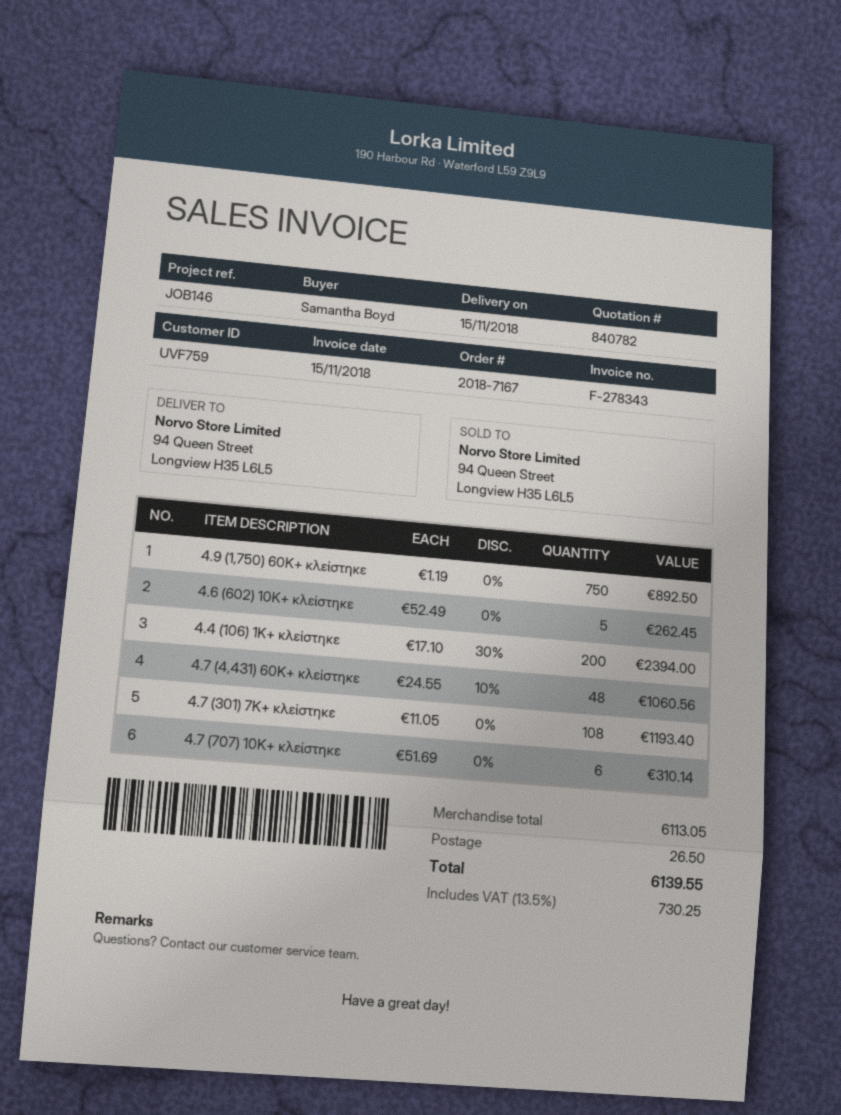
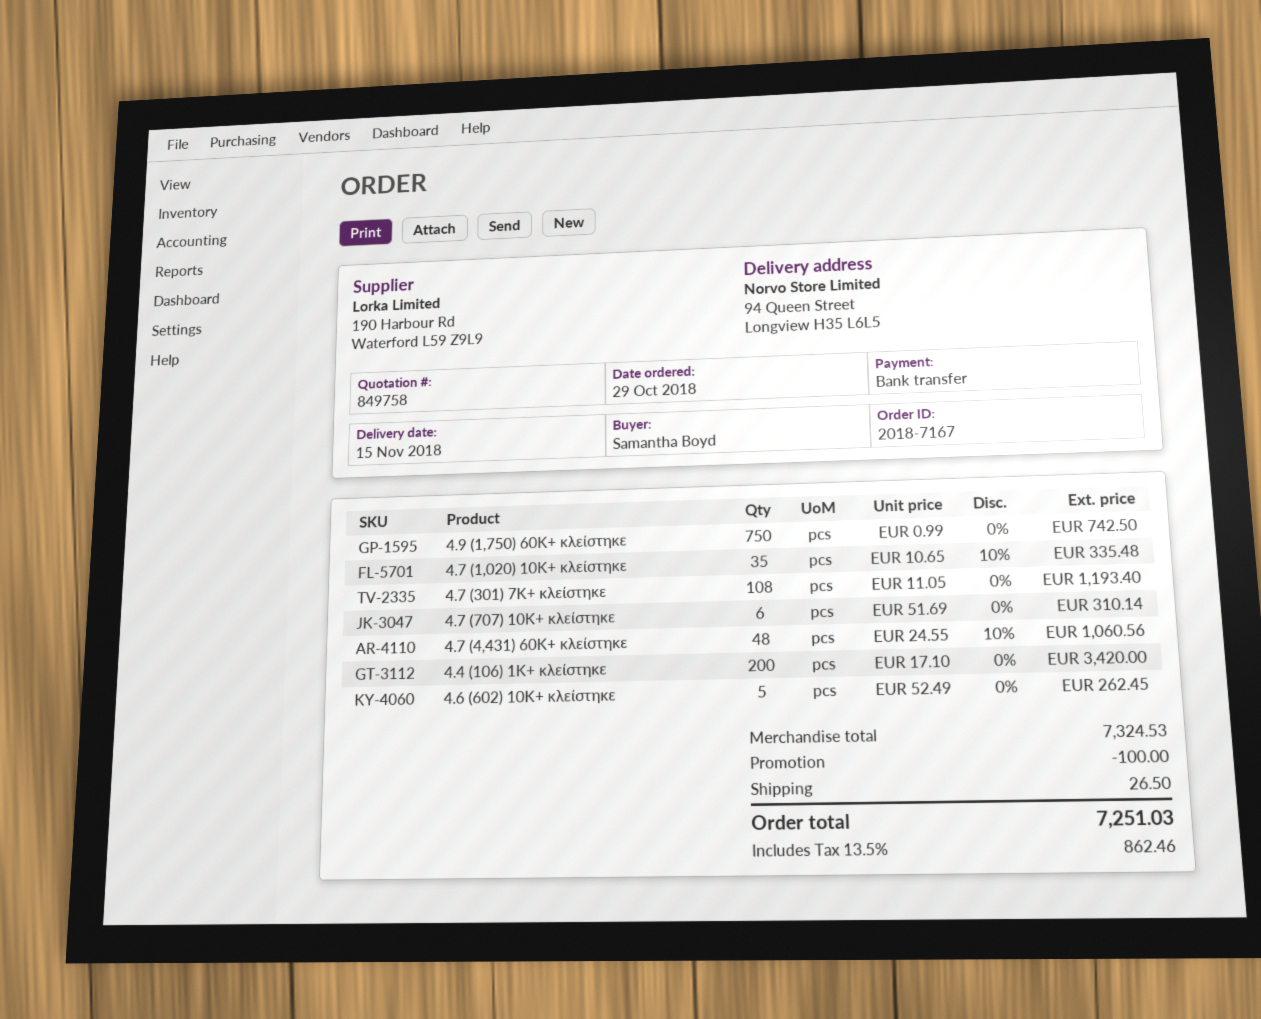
quote number: 840782 -> 849758
4.9 (1,750) 60K+ κλείστηκε: 750 x 1.19 = 892.50 -> 750 x 0.99 = 742.50
4.4 (106) 1K+ κλείστηκε: 200 x 17.10 - 30% = 2394.00 -> 200 x 17.10 = 3420.00
4.7 (1,020) 10K+ κλείστηκε: none -> 35 x 10.65 - 10% = 335.48
subtotal: 6113.05 -> 7324.53
discount: none -> 100.00
tax: 13.5% = 730.25 -> 13.5% = 862.46
total: 6139.55 -> 7251.03

